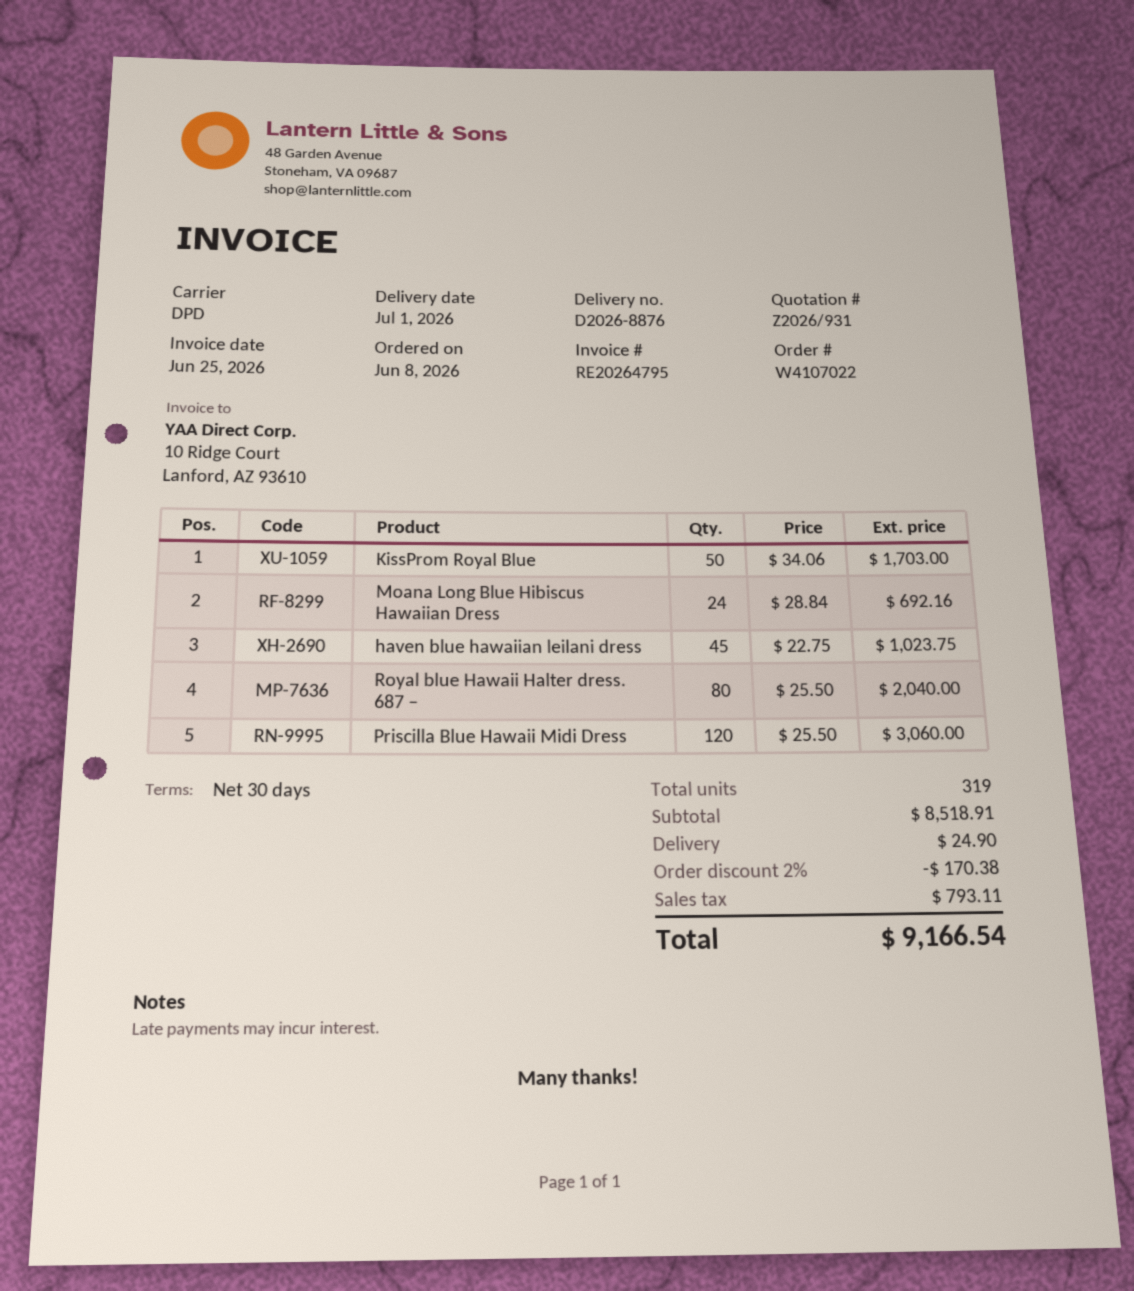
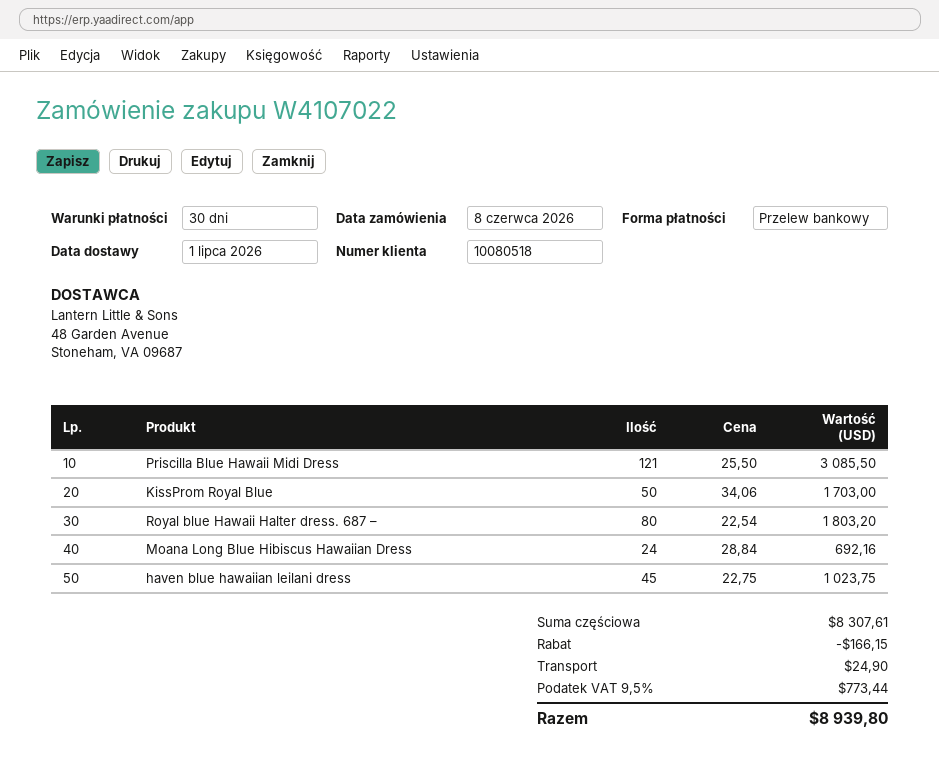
Royal blue Hawaii Halter dress. 687 –: 80 x 25.50 = 2040.00 -> 80 x 22.54 = 1803.20
Priscilla Blue Hawaii Midi Dress: 120 x 25.50 = 3060.00 -> 121 x 25.50 = 3085.50
subtotal: 8518.91 -> 8307.61
discount: 170.38 -> 166.15
tax: 793.11 -> 773.44
total: 9166.54 -> 8939.80

